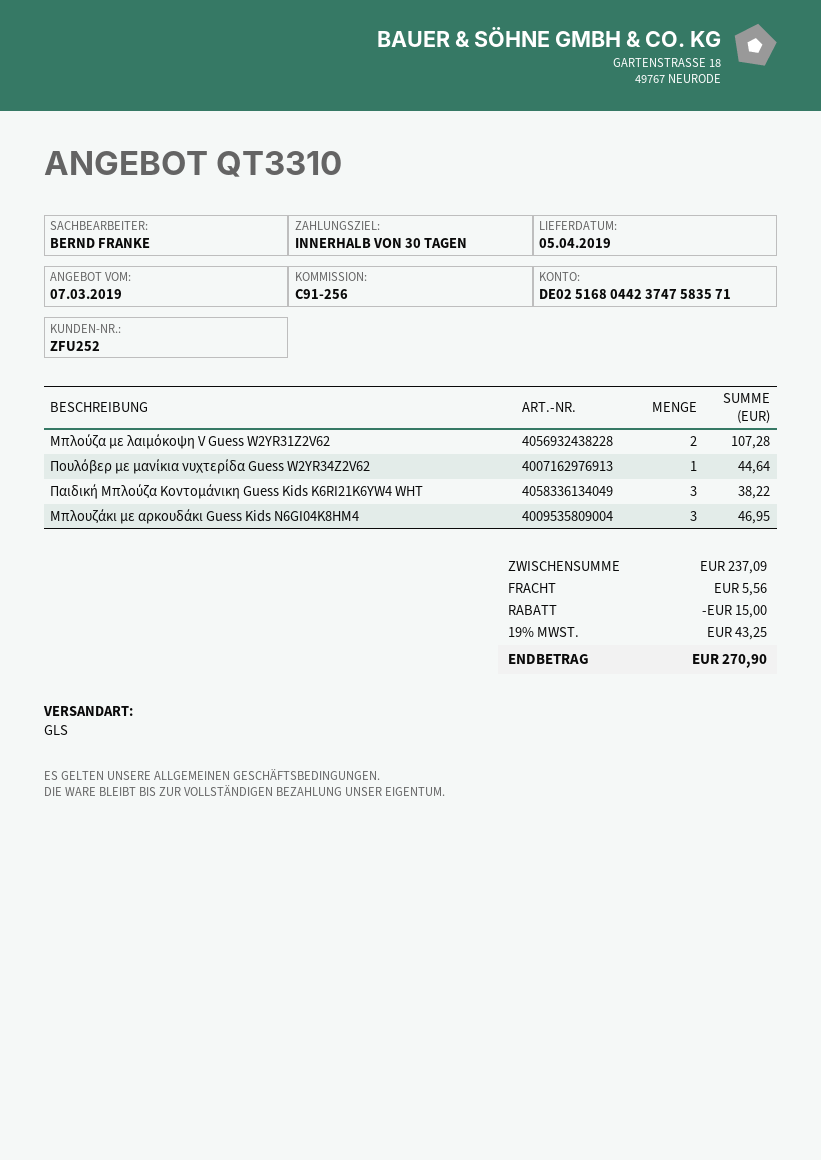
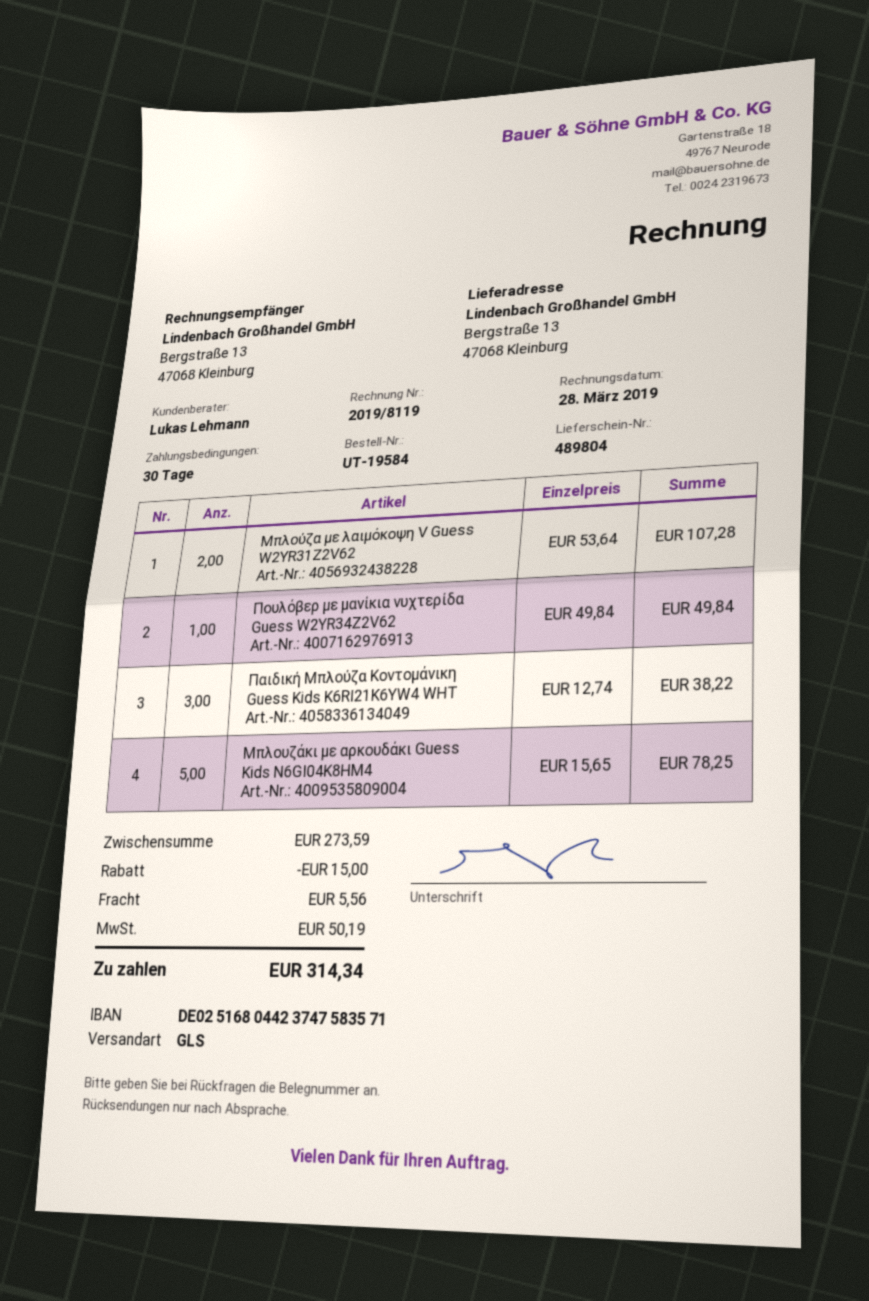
sales rep: BERND FRANKE -> Lukas Lehmann
Πουλόβερ με μανίκια νυχτερίδα Guess W2YR34Z2V62: 1 for 44.64 -> 1 for 49.84
Μπλουζάκι με αρκουδάκι Guess Kids N6GI04K8HM4: 3 for 46.95 -> 5 for 78.25
subtotal: 237.09 -> 273.59
tax: 43.25 -> 50.19
total: 270.90 -> 314.34

